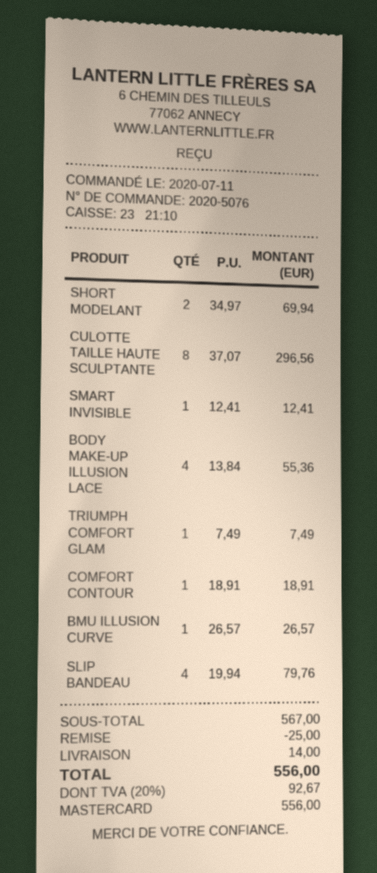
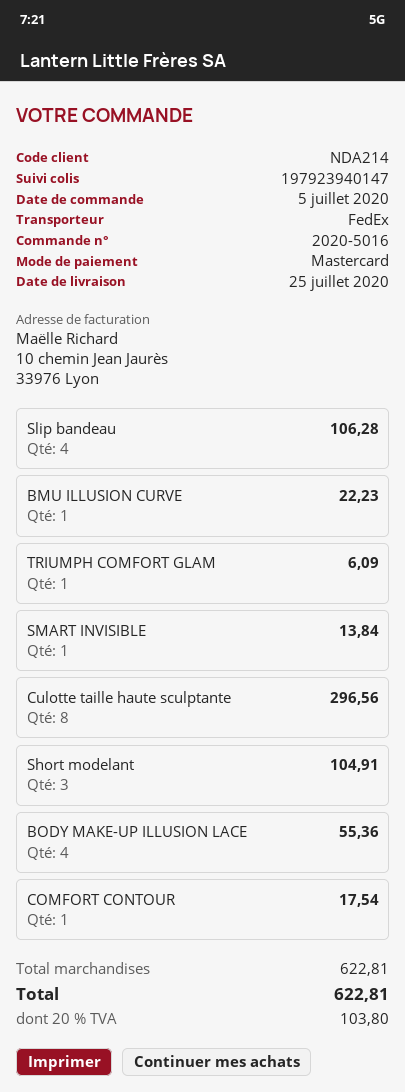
order number: 2020-5076 -> 2020-5016
order date: 2020-07-11 -> 2020-07-05
SHORT MODELANT: 2 for 69.94 -> 3 for 104.91
SMART INVISIBLE: 1 for 12.41 -> 1 for 13.84
TRIUMPH COMFORT GLAM: 1 for 7.49 -> 1 for 6.09
COMFORT CONTOUR: 1 for 18.91 -> 1 for 17.54
BMU ILLUSION CURVE: 1 for 26.57 -> 1 for 22.23
SLIP BANDEAU: 4 for 79.76 -> 4 for 106.28
subtotal: 567.00 -> 622.81
discount: 25.00 -> none
shipping: 14.00 -> none
tax: 20% = 92.67 -> 20% = 103.80
total: 556.00 -> 622.81

